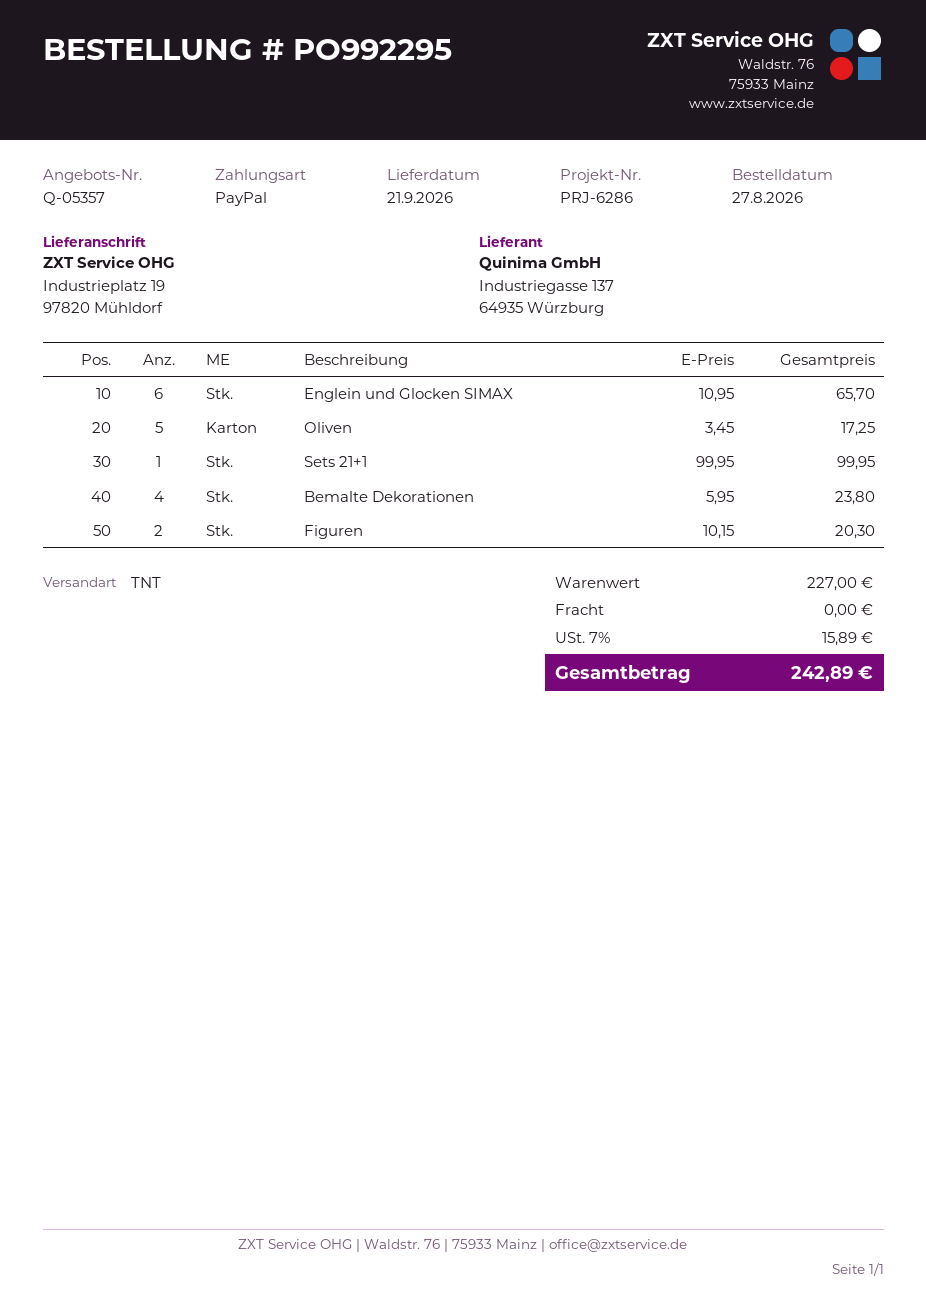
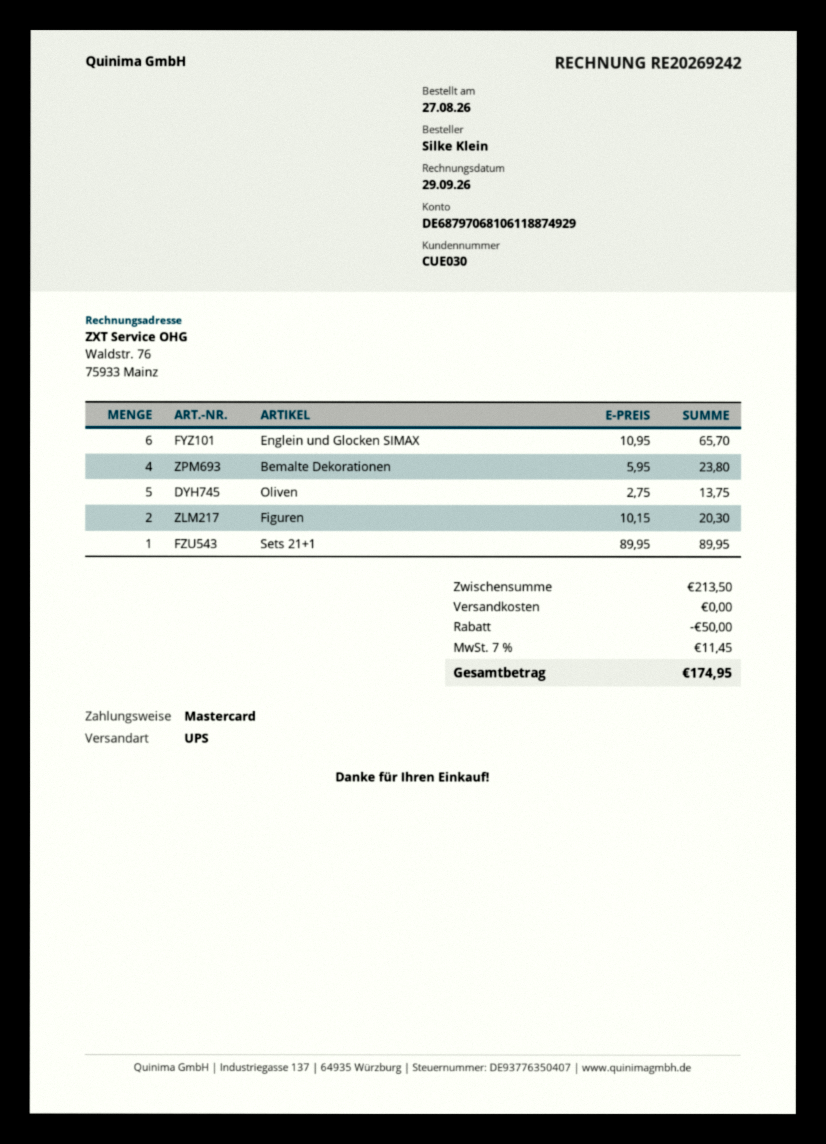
payment method: PayPal -> Mastercard
shipping method: TNT -> UPS
Oliven: 5 x 3.45 = 17.25 -> 5 x 2.75 = 13.75
Sets 21+1: 1 x 99.95 = 99.95 -> 1 x 89.95 = 89.95
subtotal: 227.00 -> 213.50
discount: none -> 50.00
tax: 7% = 15.89 -> 7% = 11.45
total: 242.89 -> 174.95

